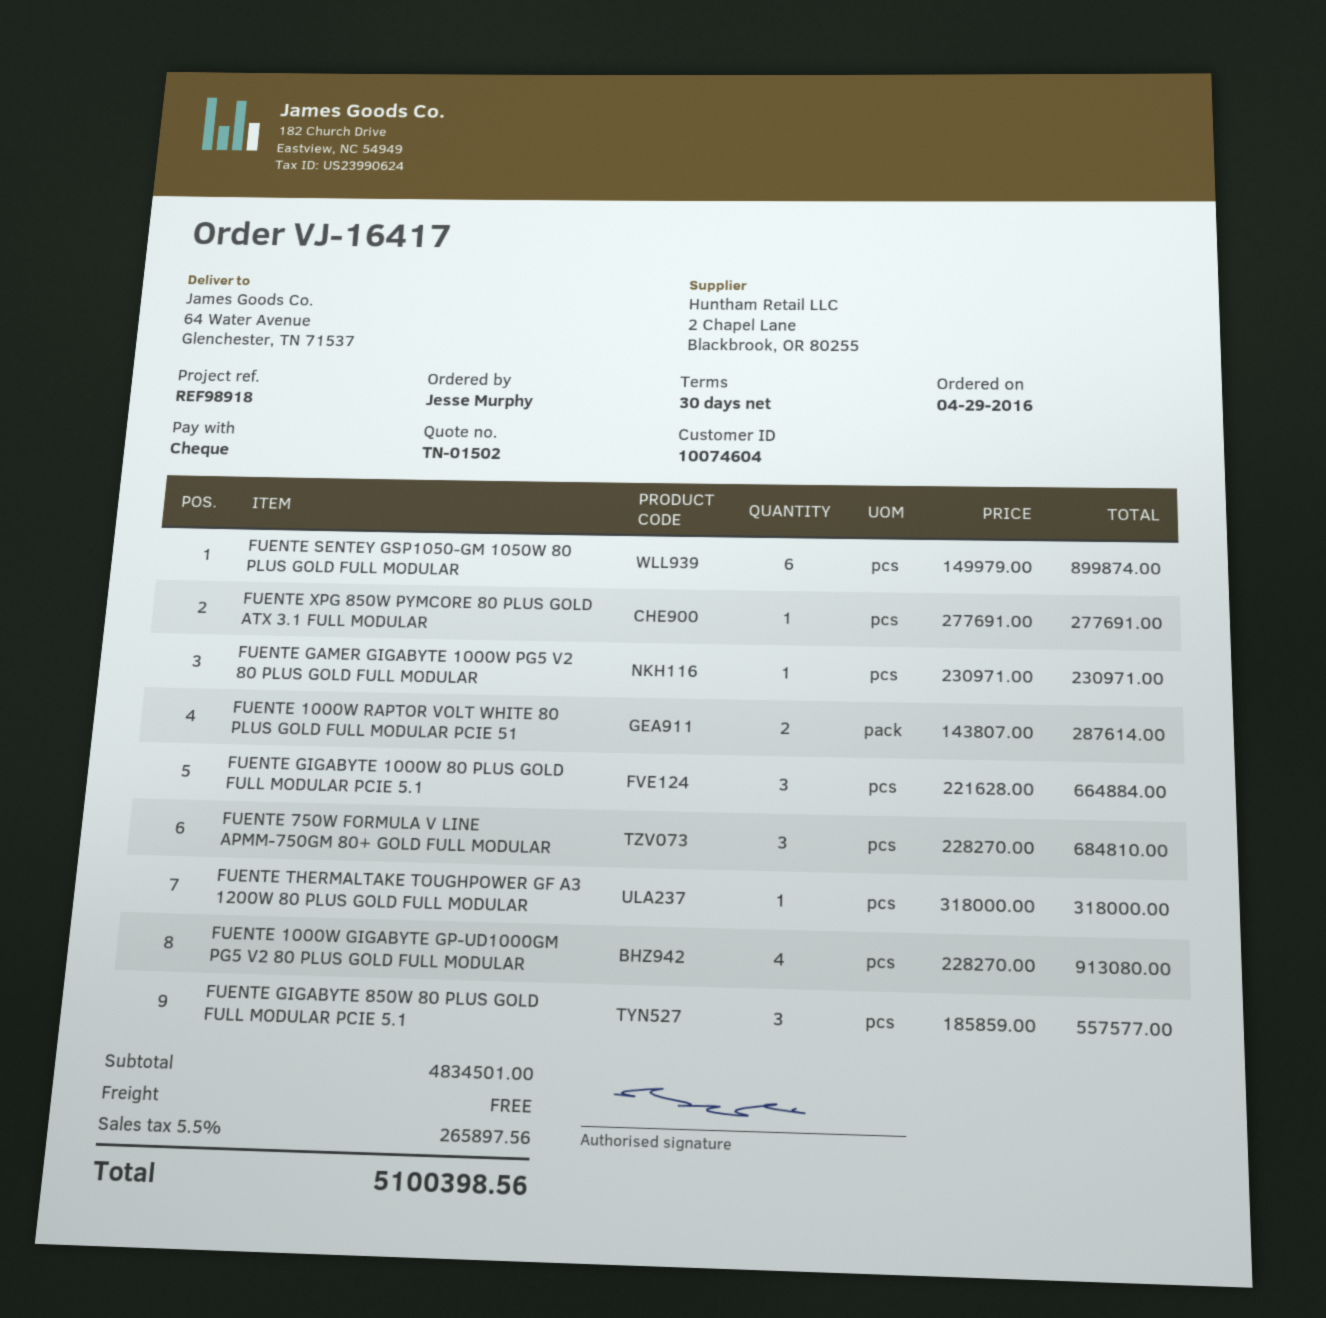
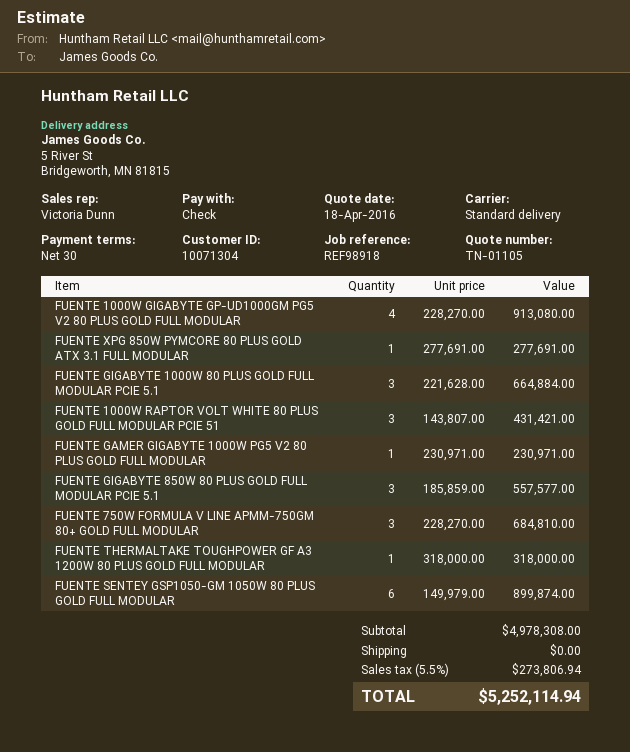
quote number: TN-01502 -> TN-01105
customer number: 10074604 -> 10071304
ship to: 64 Water Avenue, Glenchester, TN 71537 -> 5 River St, Bridgeworth, MN 81815
FUENTE 1000W RAPTOR VOLT WHITE 80 PLUS GOLD FULL MODULAR PCIE 51: 2 x 143807.00 = 287614.00 -> 3 x 143807.00 = 431421.00
subtotal: 4834501.00 -> 4978308.00
tax: 5.5% = 265897.56 -> 5.5% = 273806.94
total: 5100398.56 -> 5252114.94

